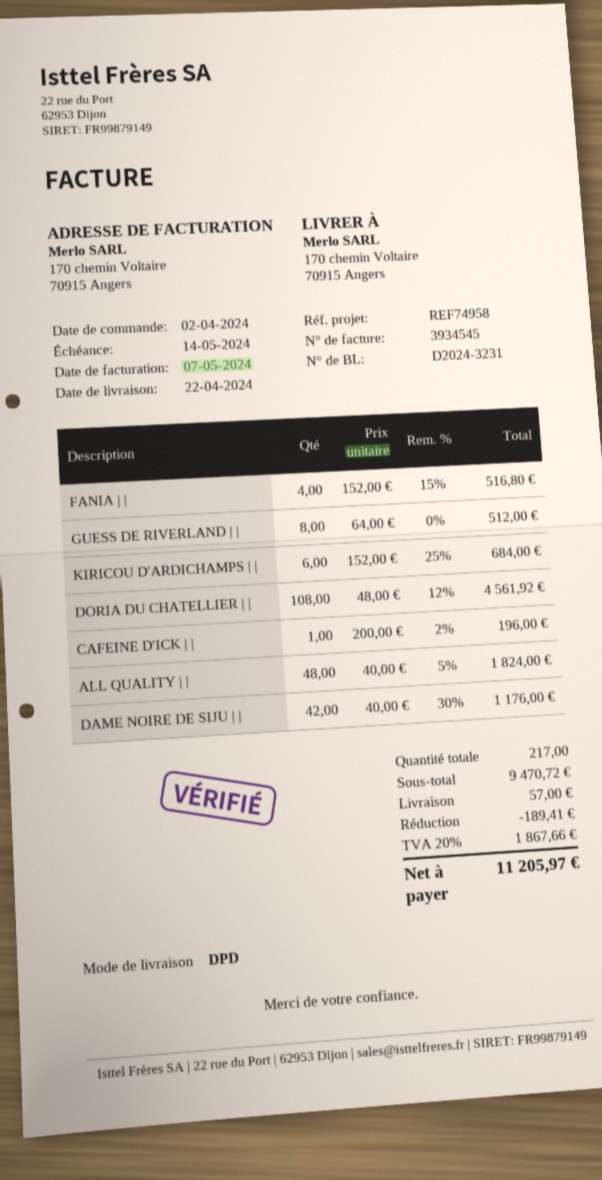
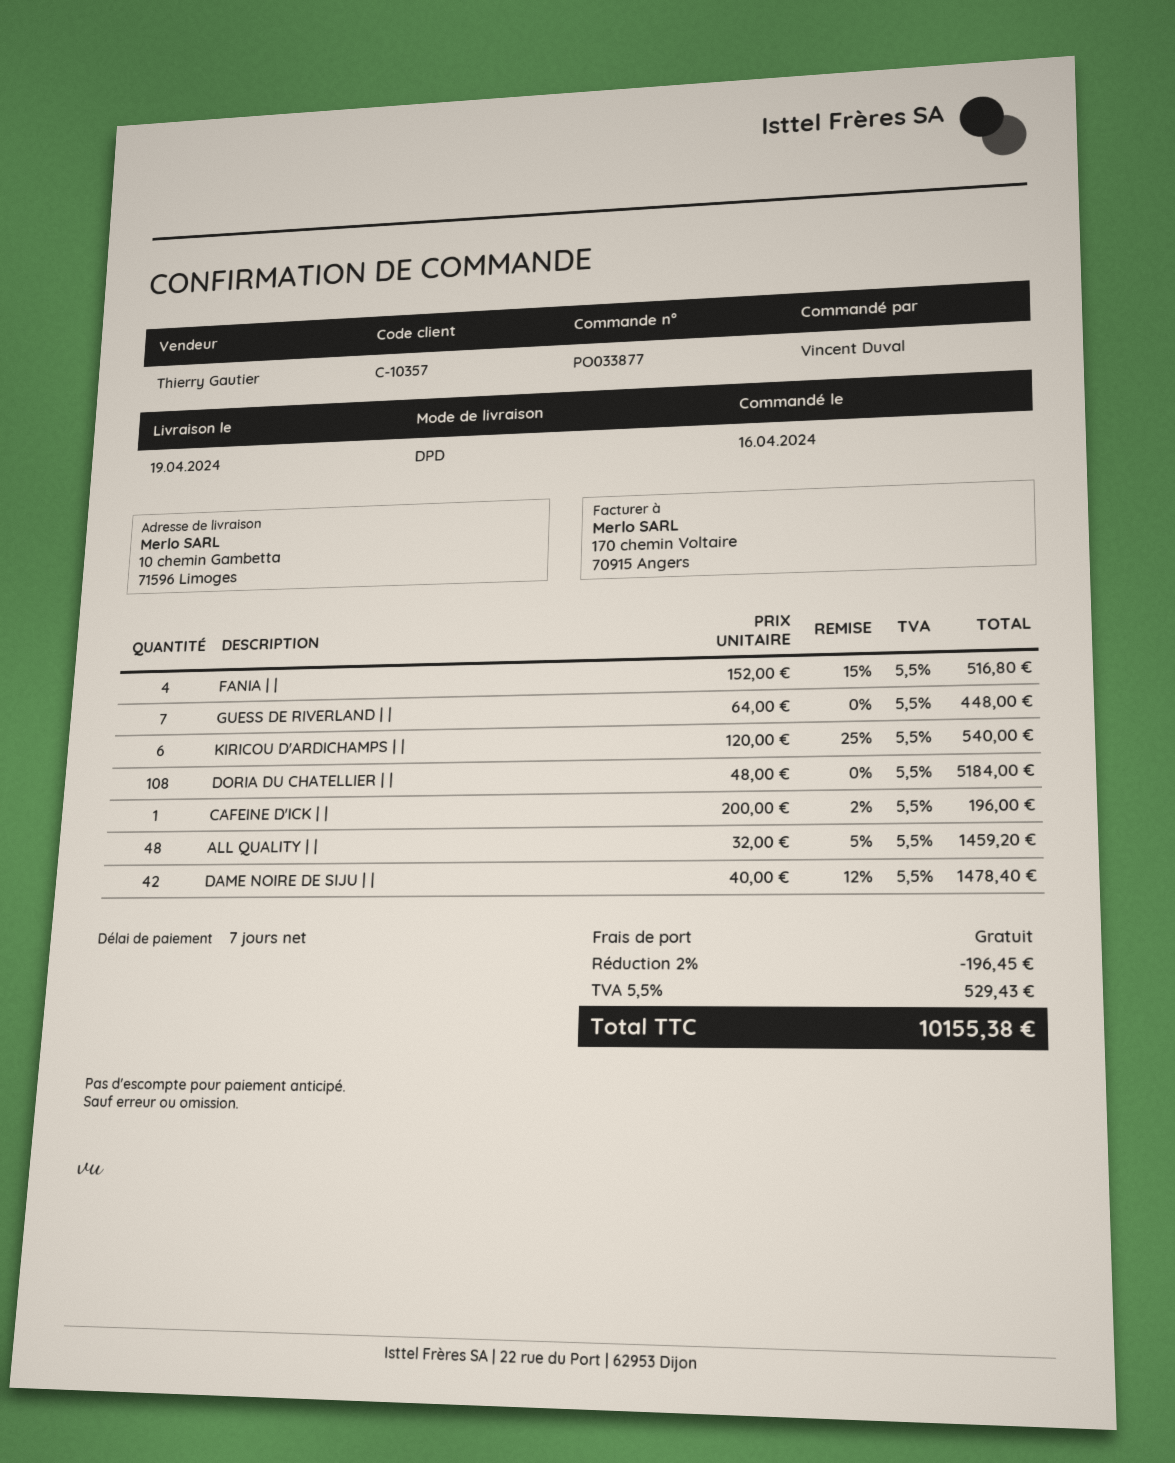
order date: 2024-04-02 -> 2024-04-16
delivery date: 2024-04-22 -> 2024-04-19
ship to: 170 chemin Voltaire, 70915 Angers -> 10 chemin Gambetta, 71596 Limoges
GUESS DE RIVERLAND | |: 8 x 64.00 = 512.00 -> 7 x 64.00 = 448.00
KIRICOU D'ARDICHAMPS | |: 6 x 152.00 - 25% = 684.00 -> 6 x 120.00 - 25% = 540.00
DORIA DU CHATELLIER | |: 108 x 48.00 - 12% = 4561.92 -> 108 x 48.00 = 5184.00
ALL QUALITY | |: 48 x 40.00 - 5% = 1824.00 -> 48 x 32.00 - 5% = 1459.20
DAME NOIRE DE SIJU | |: 42 x 40.00 - 30% = 1176.00 -> 42 x 40.00 - 12% = 1478.40
discount: 189.41 -> 196.45
shipping: 57.00 -> 0.00
tax: 20% = 1867.66 -> 5.5% = 529.43
total: 11205.97 -> 10155.38

